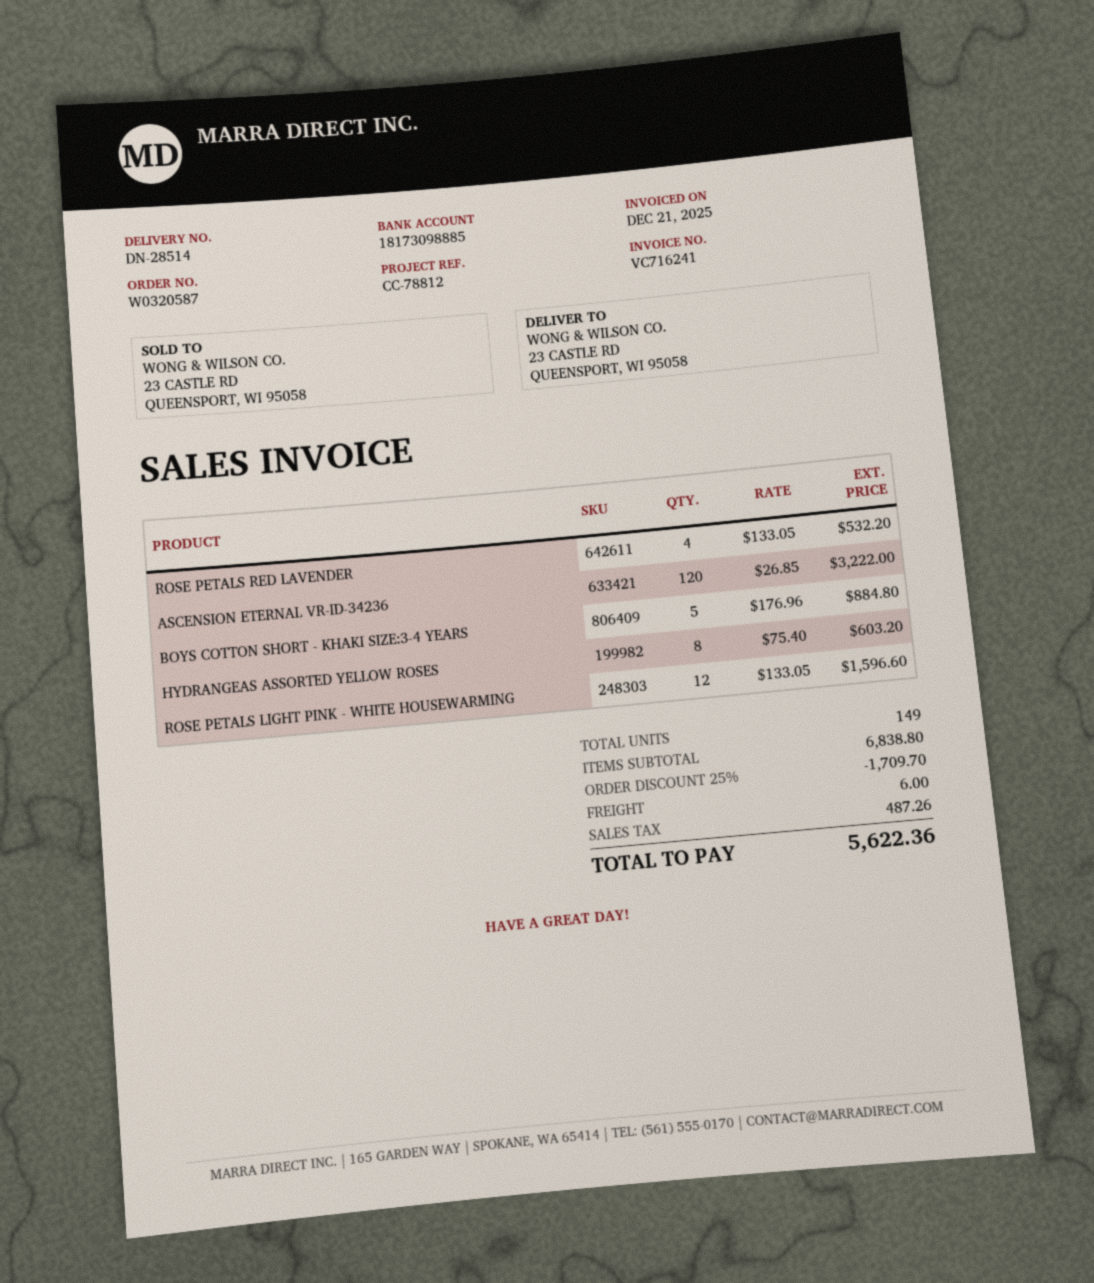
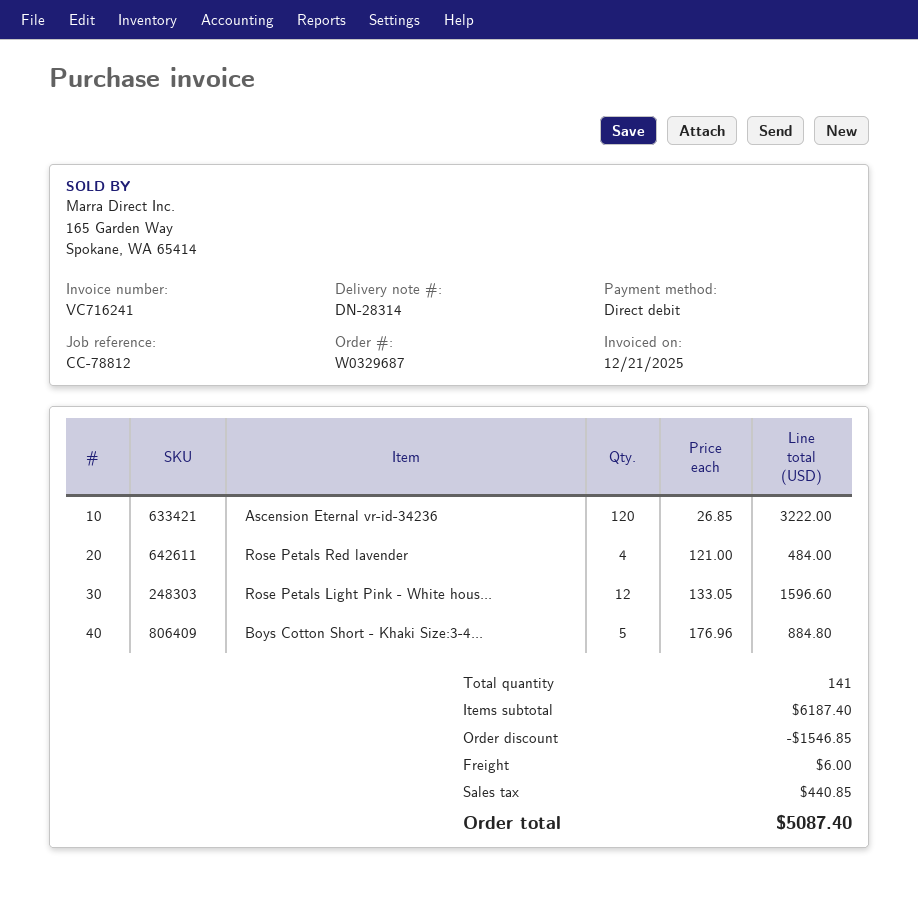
order number: W0320587 -> W0329687
delivery note number: DN-28514 -> DN-28314
ROSE PETALS RED LAVENDER: 4 x 133.05 = 532.20 -> 4 x 121.00 = 484.00
HYDRANGEAS ASSORTED YELLOW ROSES: 8 x 75.40 = 603.20 -> none
total quantity: 149 -> 141
subtotal: 6838.80 -> 6187.40
discount: 1709.70 -> 1546.85
tax: 487.26 -> 440.85
total: 5622.36 -> 5087.40

